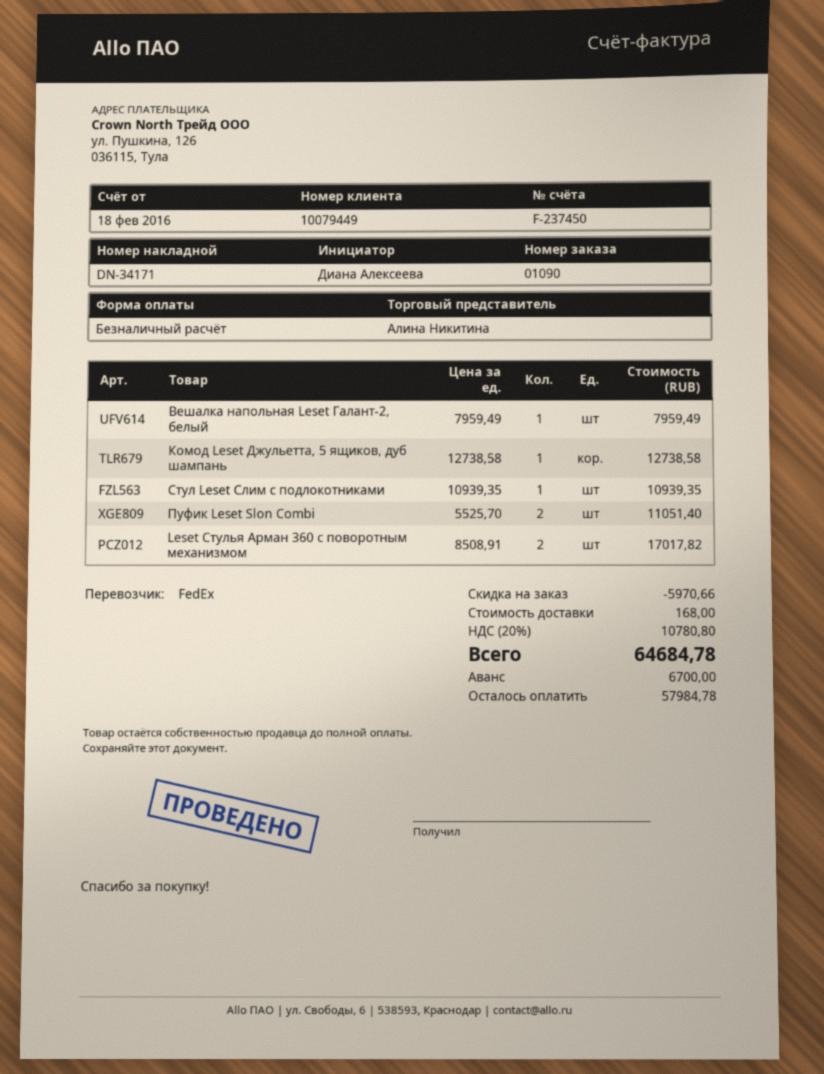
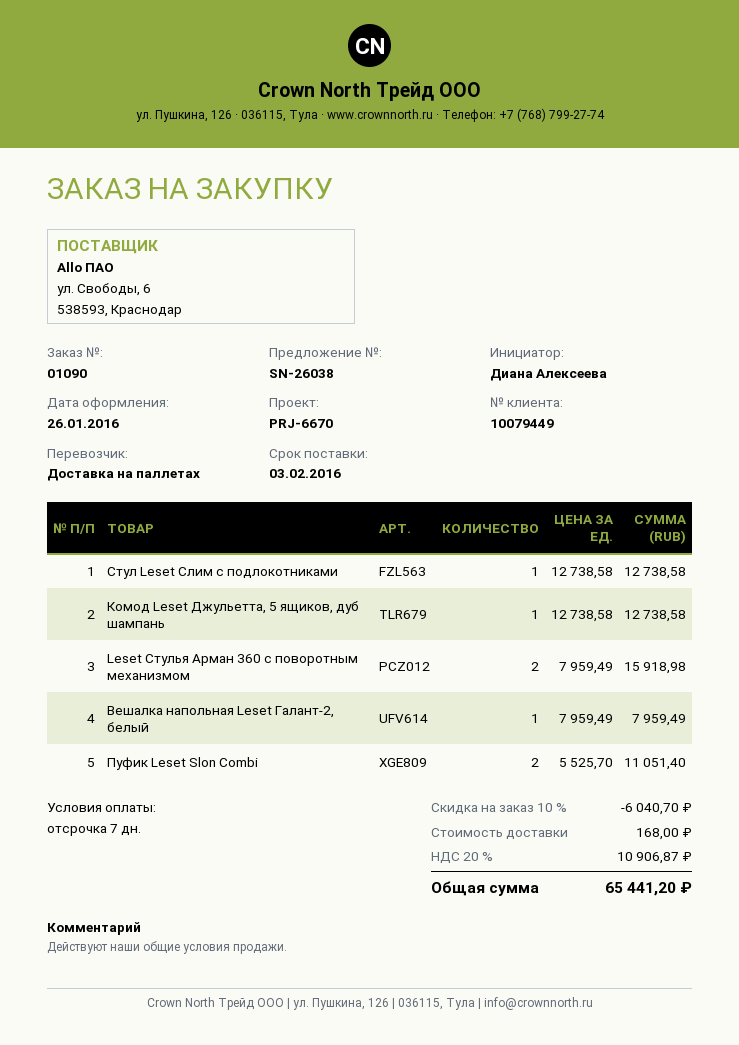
shipping method: FedEx -> pallet freight
Стул Leset Слим с подлокотниками: 1 x 10939.35 = 10939.35 -> 1 x 12738.58 = 12738.58
Leset Стулья Арман 360 с поворотным механизмом: 2 x 8508.91 = 17017.82 -> 2 x 7959.49 = 15918.98
discount: 5970.66 -> 6040.70
tax: 20% = 10780.80 -> 20% = 10906.87
total: 64684.78 -> 65441.20

